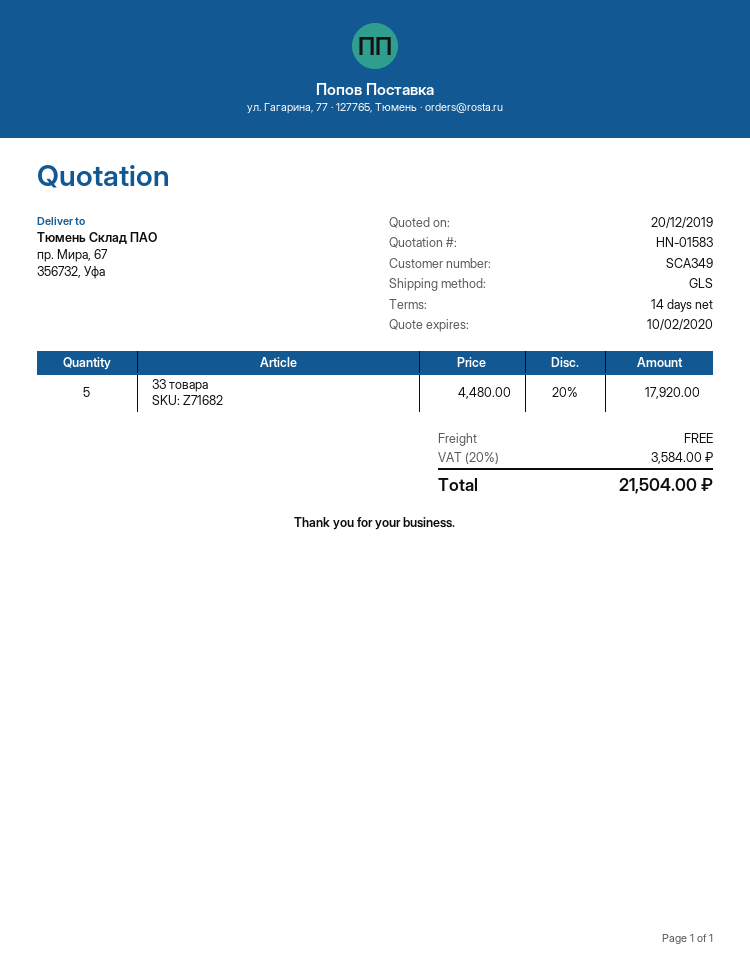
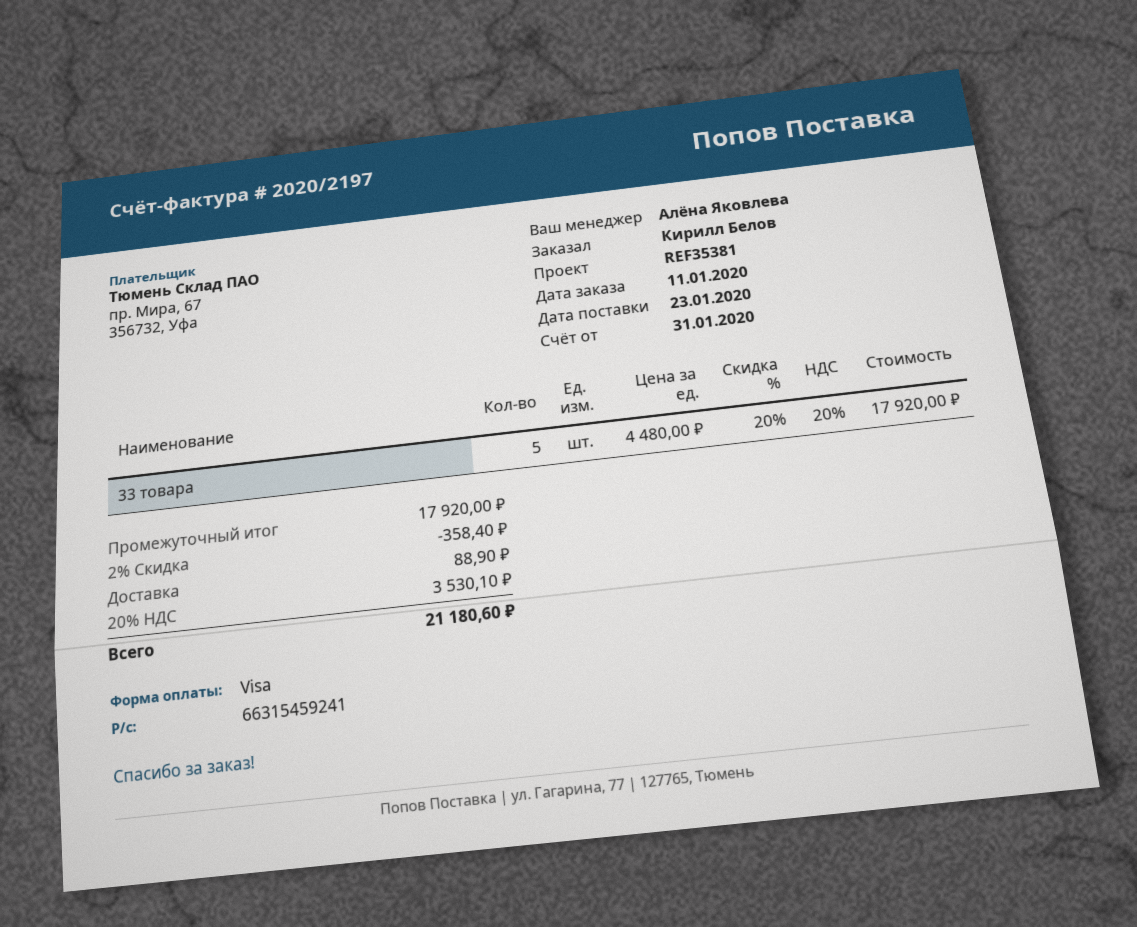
discount: none -> 2% = 358.40
shipping: 0.00 -> 88.90
tax: 20% = 3584.00 -> 20% = 3530.10
total: 21504.00 -> 21180.60

